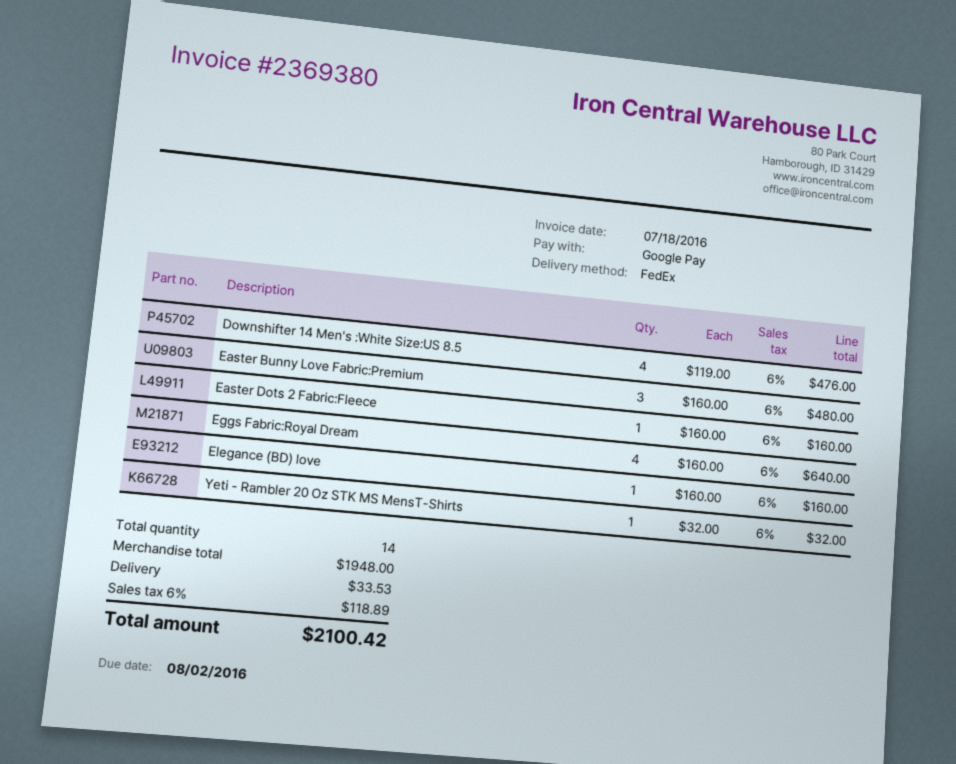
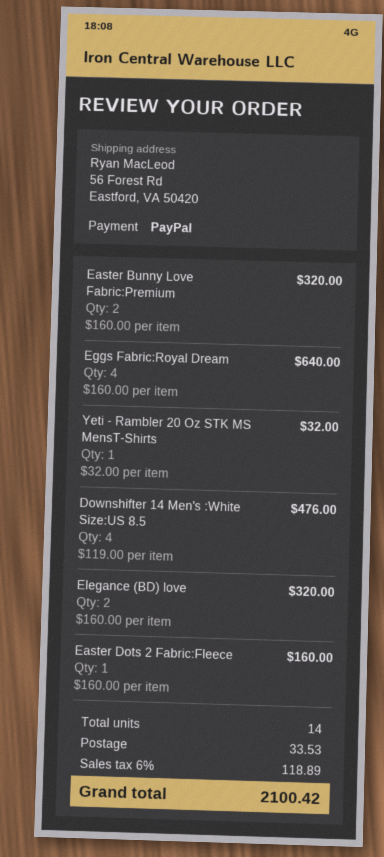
payment method: Google Pay -> PayPal
Easter Bunny Love Fabric:Premium: 3 x 160.00 = 480.00 -> 2 x 160.00 = 320.00
Elegance (BD) love: 1 x 160.00 = 160.00 -> 2 x 160.00 = 320.00

